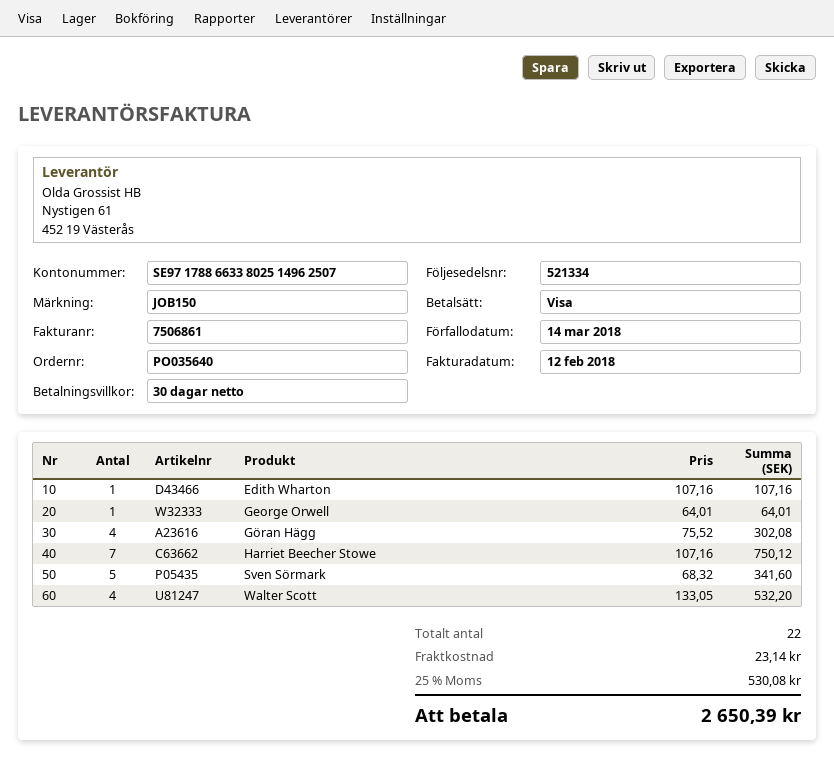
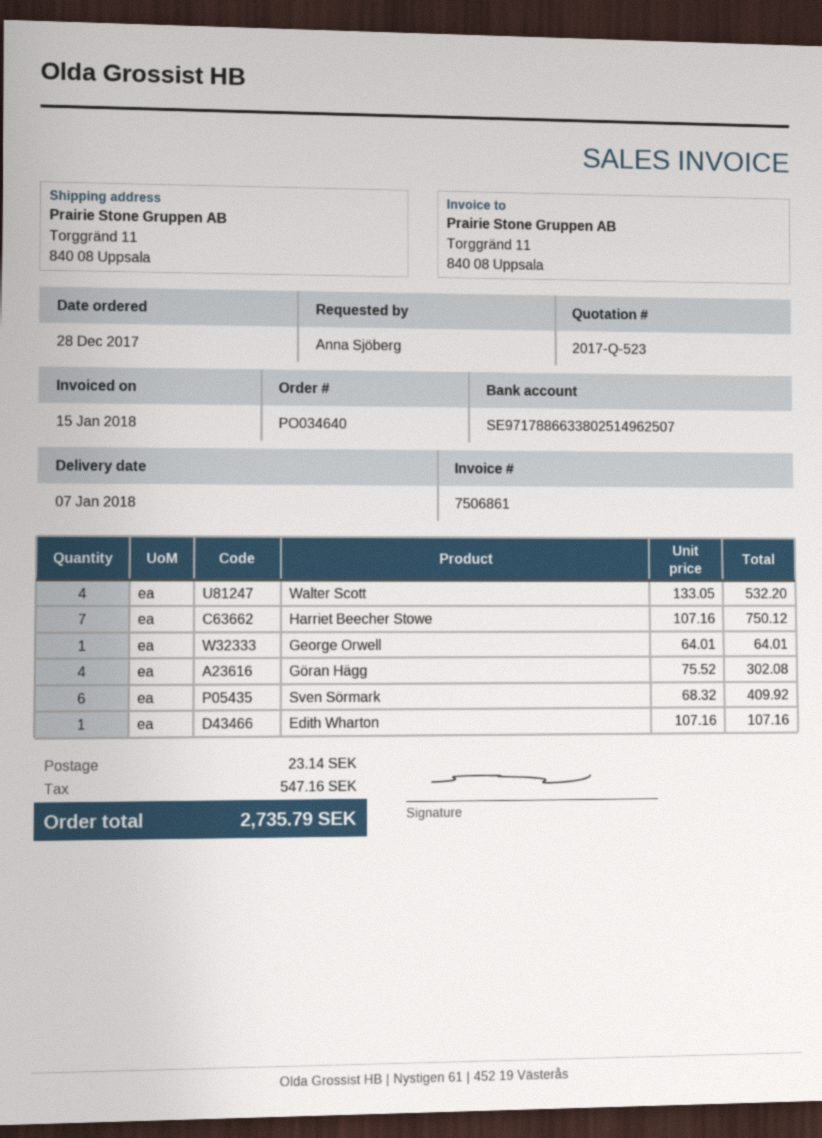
order number: PO035640 -> PO034640
invoice date: 2018-02-12 -> 2018-01-15
Sven Sörmark: 5 x 68.32 = 341.60 -> 6 x 68.32 = 409.92
tax: 530.08 -> 547.16
total: 2650.39 -> 2735.79

